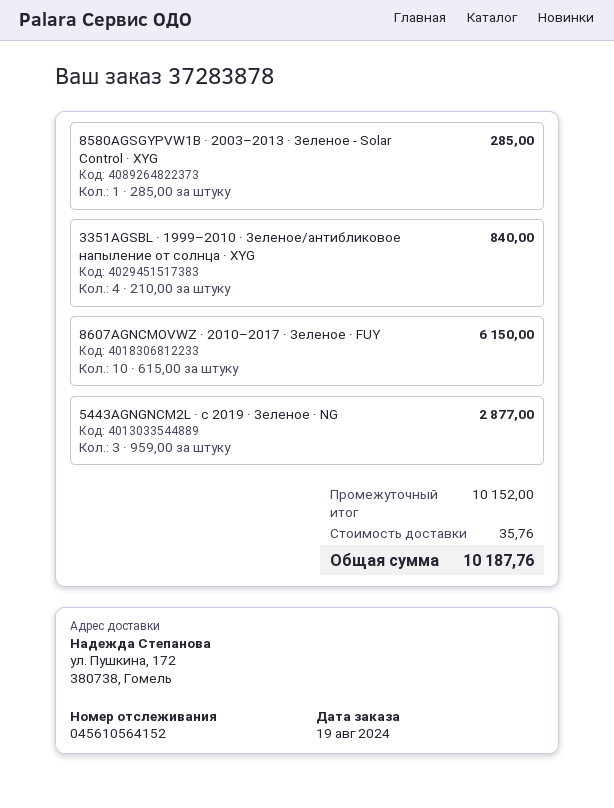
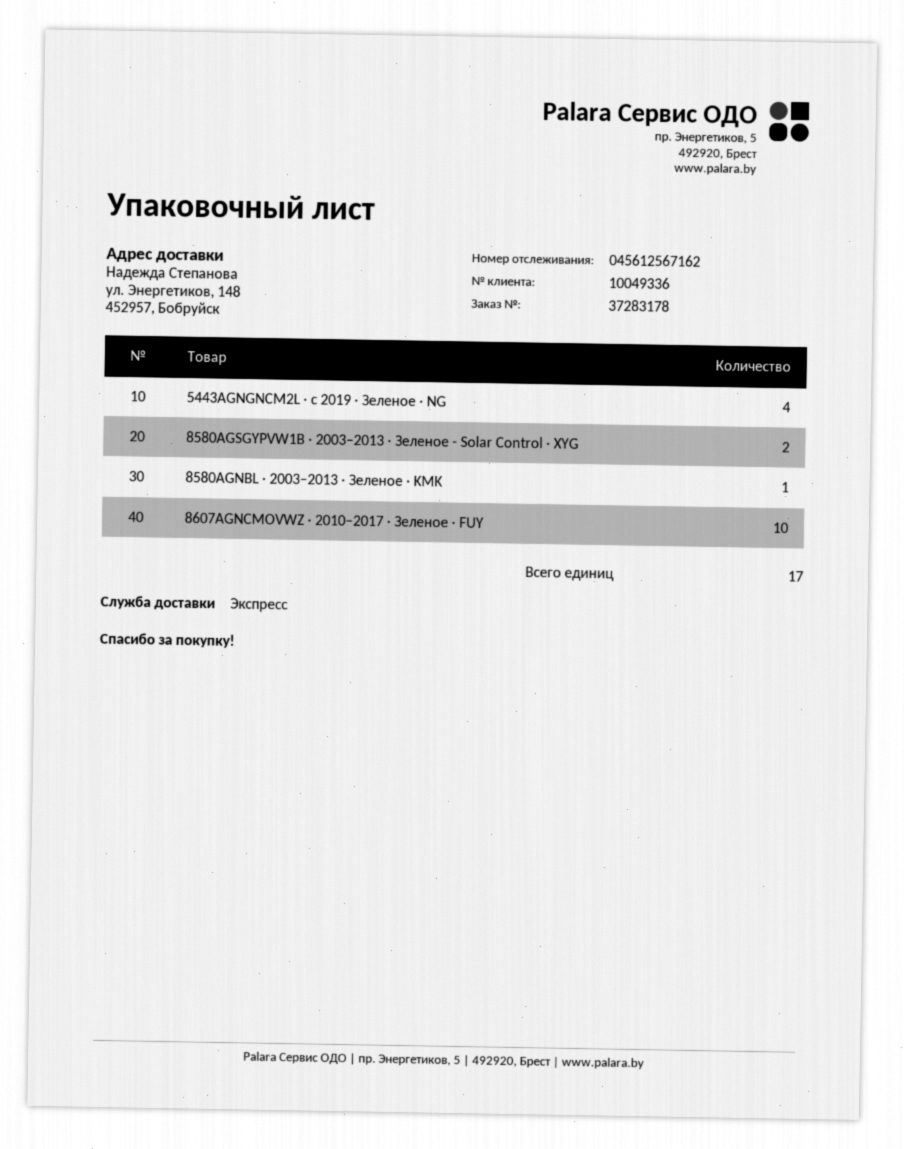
order number: 37283878 -> 37283178
tracking number: 045610564152 -> 045612567162
ship to: ул. Пушкина, 172, 380738, Гомель -> ул. Энергетиков, 148, 452957, Бобруйск
8580AGSGYPVW1B · 2003–2013 · Зеленое - Solar Control · XYG: 1 -> 2
3351AGSBL · 1999–2010 · Зеленое/антибликовое напыление от солнца · XYG: 4 -> none
5443AGNGNCM2L · с 2019 · Зеленое · NG: 3 -> 4
8580AGNBL · 2003–2013 · Зеленое · KMK: none -> 1

